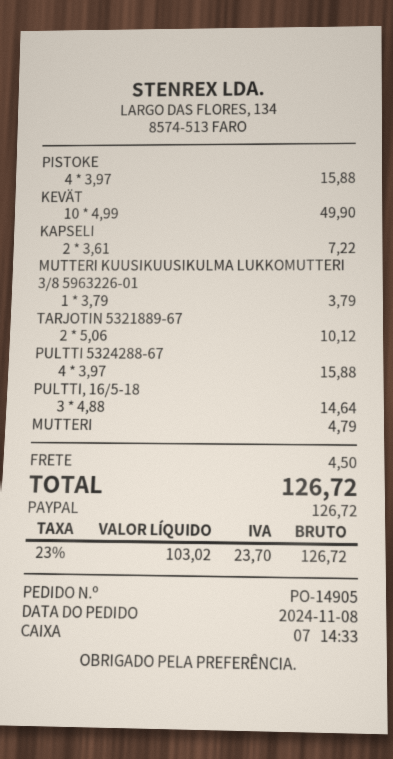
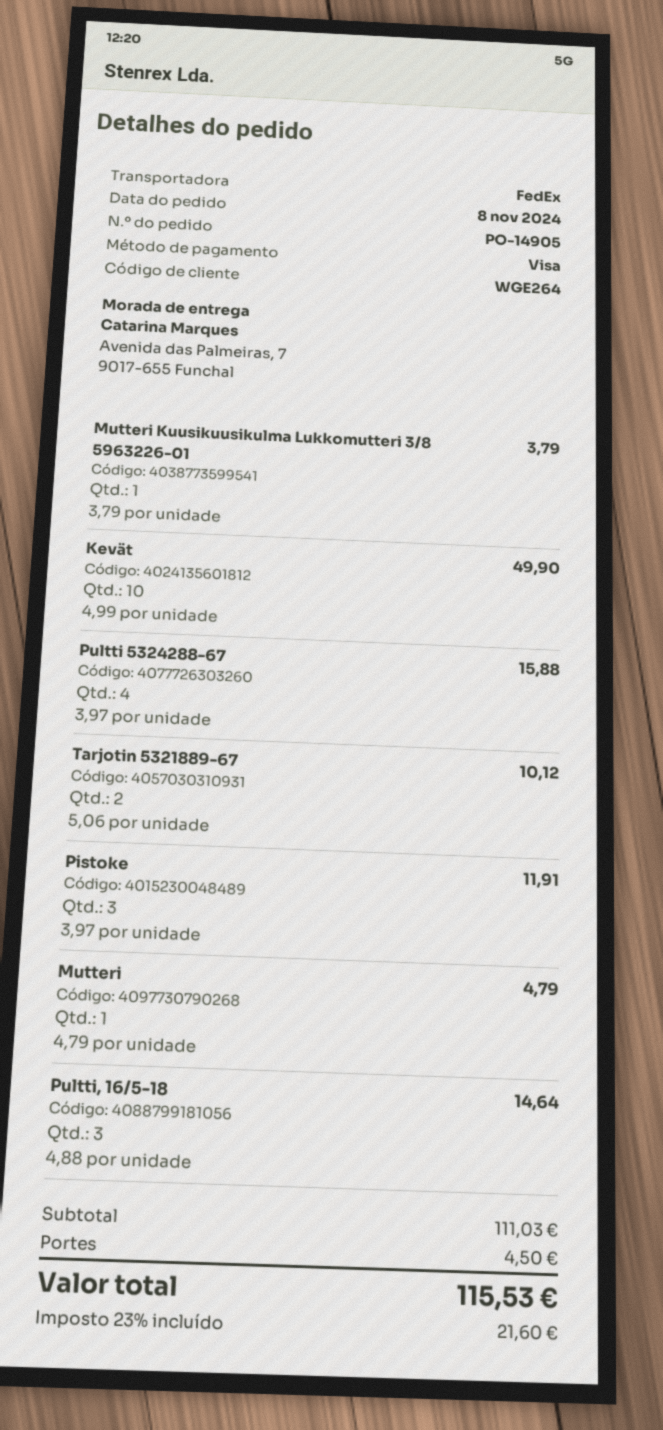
payment method: PayPal -> Visa
PISTOKE: 4 x 3.97 = 15.88 -> 3 x 3.97 = 11.91
KAPSELI: 2 x 3.61 = 7.22 -> none
tax: 23% = 23.70 -> 23% = 21.60
total: 126.72 -> 115.53

